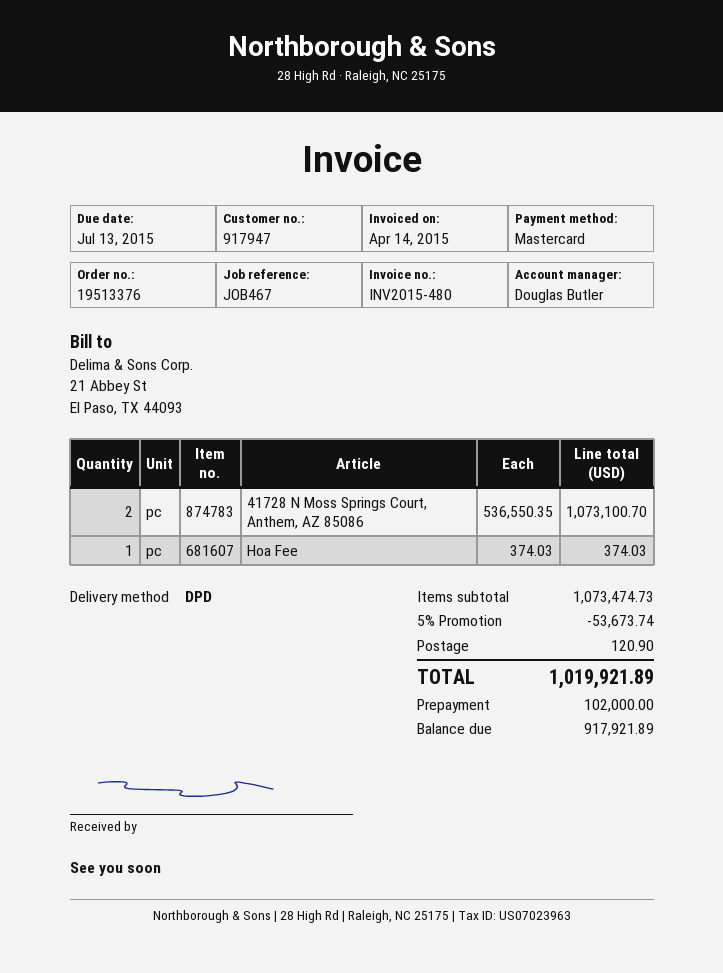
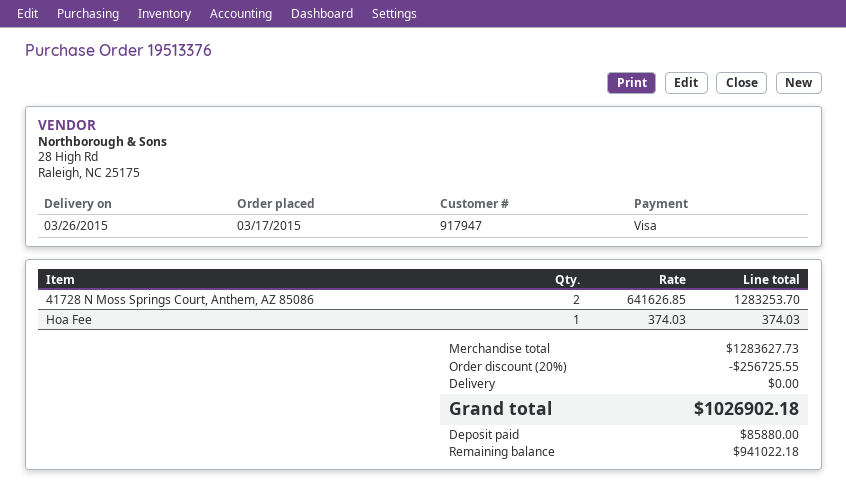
payment method: Mastercard -> Visa
41728 N Moss Springs Court, Anthem, AZ 85086: 2 x 536550.35 = 1073100.70 -> 2 x 641626.85 = 1283253.70
subtotal: 1073474.73 -> 1283627.73
discount: 5% = 53673.74 -> 20% = 256725.55
shipping: 120.90 -> 0.00
total: 1019921.89 -> 1026902.18
deposit: 102000.00 -> 85880.00
balance: 917921.89 -> 941022.18

